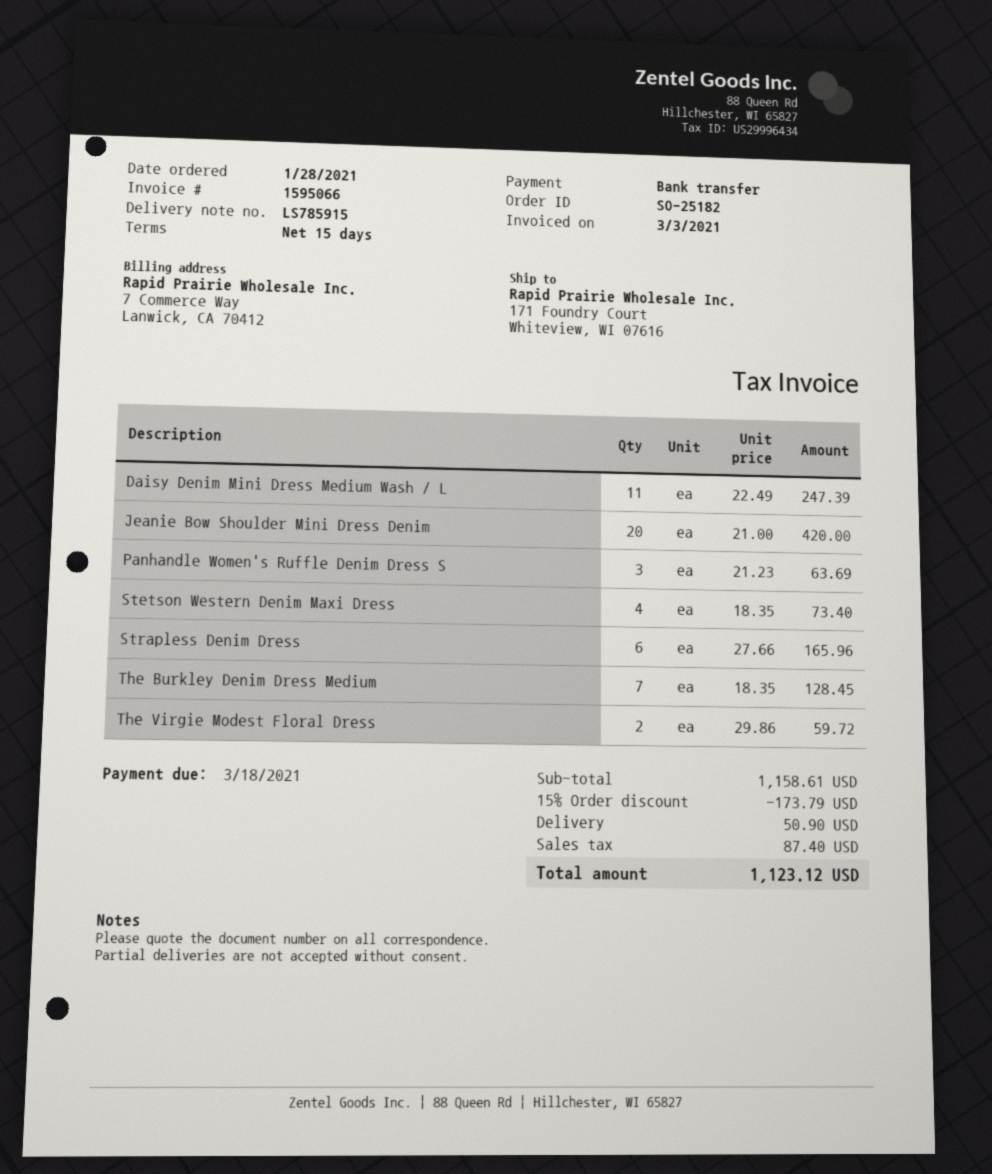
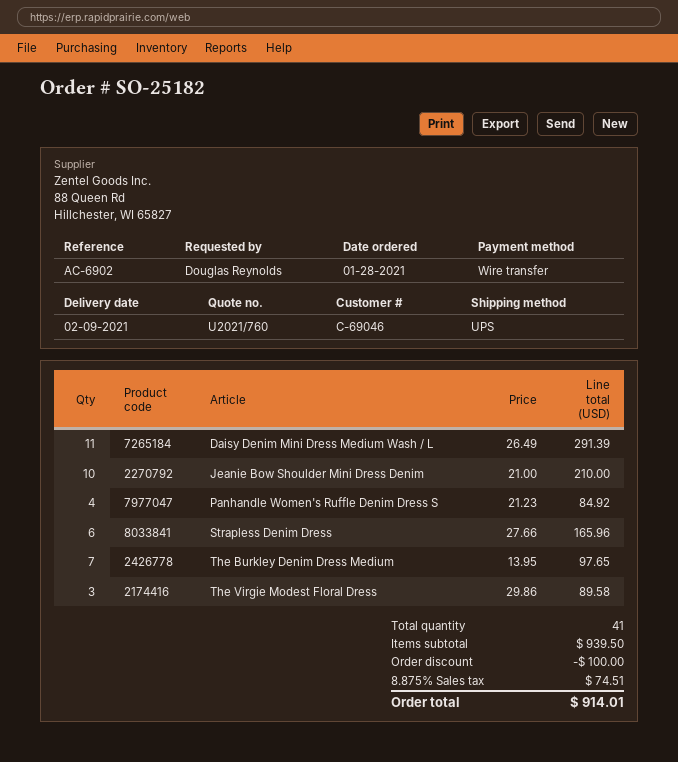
Daisy Denim Mini Dress Medium Wash / L: 11 x 22.49 = 247.39 -> 11 x 26.49 = 291.39
Jeanie Bow Shoulder Mini Dress Denim: 20 x 21.00 = 420.00 -> 10 x 21.00 = 210.00
Panhandle Women's Ruffle Denim Dress S: 3 x 21.23 = 63.69 -> 4 x 21.23 = 84.92
Stetson Western Denim Maxi Dress: 4 x 18.35 = 73.40 -> none
The Burkley Denim Dress Medium: 7 x 18.35 = 128.45 -> 7 x 13.95 = 97.65
The Virgie Modest Floral Dress: 2 x 29.86 = 59.72 -> 3 x 29.86 = 89.58
subtotal: 1158.61 -> 939.50
discount: 173.79 -> 100.00
shipping: 50.90 -> none
tax: 87.40 -> 74.51
total: 1123.12 -> 914.01

